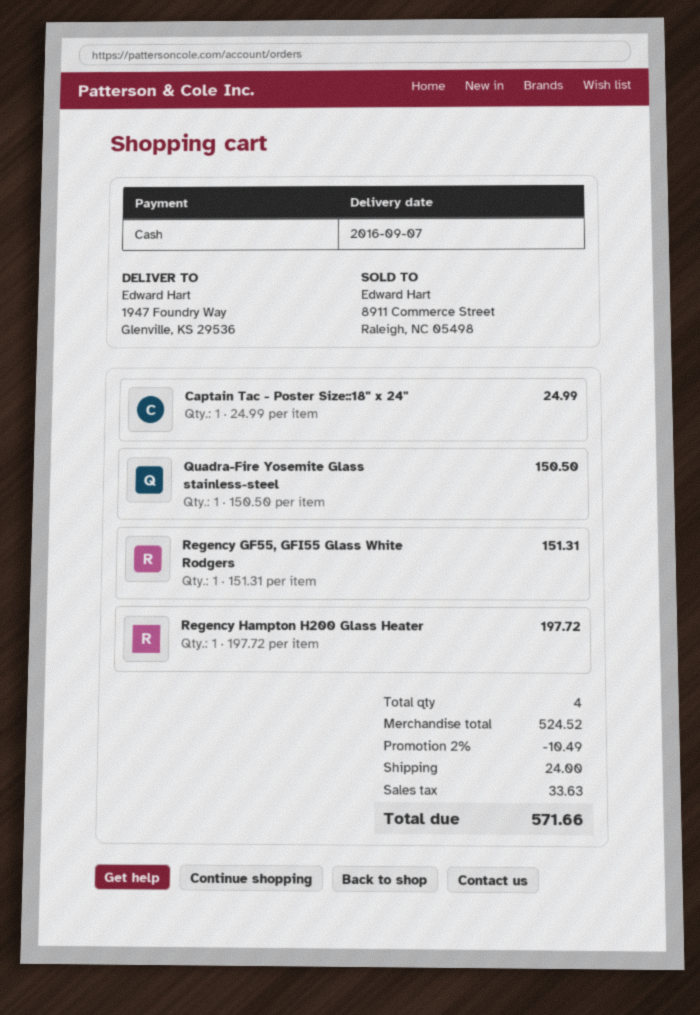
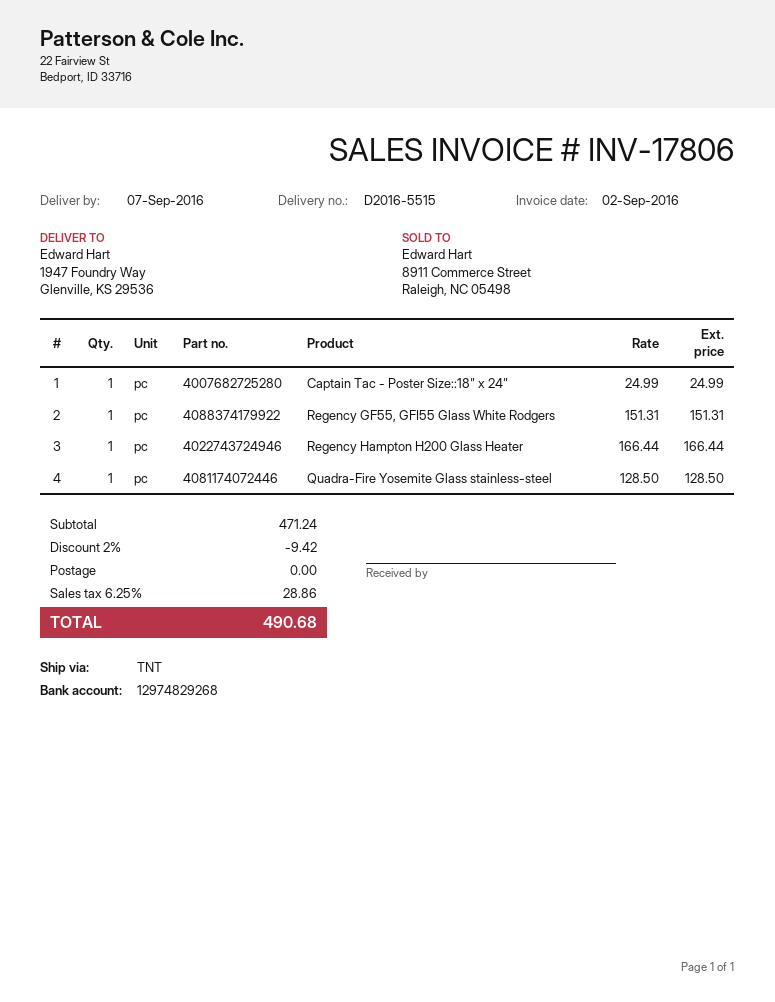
Quadra-Fire Yosemite Glass stainless-steel: 1 x 150.50 = 150.50 -> 1 x 128.50 = 128.50
Regency Hampton H200 Glass Heater: 1 x 197.72 = 197.72 -> 1 x 166.44 = 166.44
subtotal: 524.52 -> 471.24
discount: 2% = 10.49 -> 2% = 9.42
shipping: 24.00 -> 0.00
tax: 33.63 -> 28.86
total: 571.66 -> 490.68

